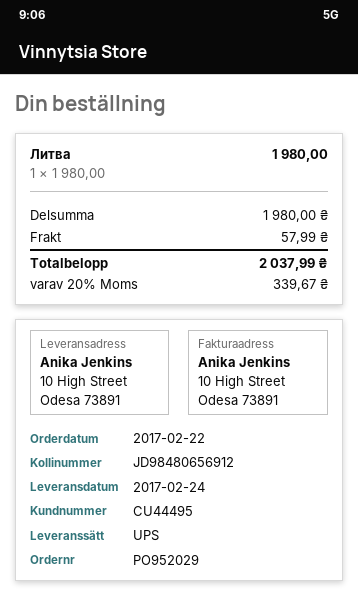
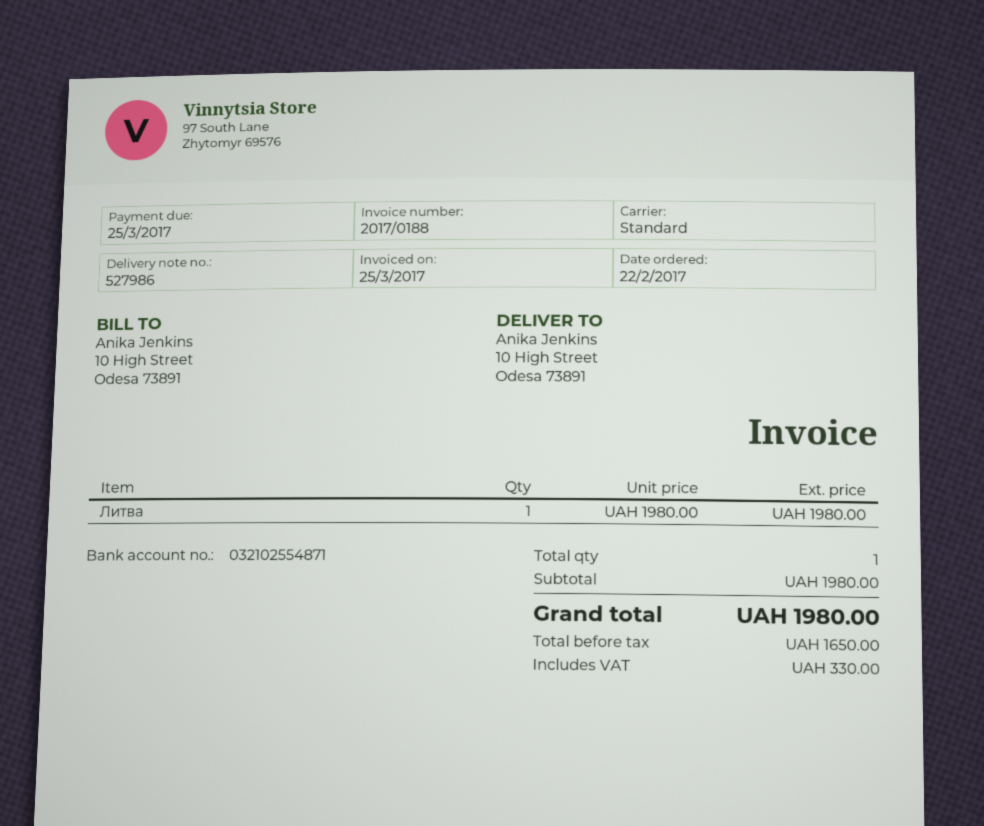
shipping method: UPS -> standard
shipping: 57.99 -> none
tax: 339.67 -> 330.00
total: 2037.99 -> 1980.00

